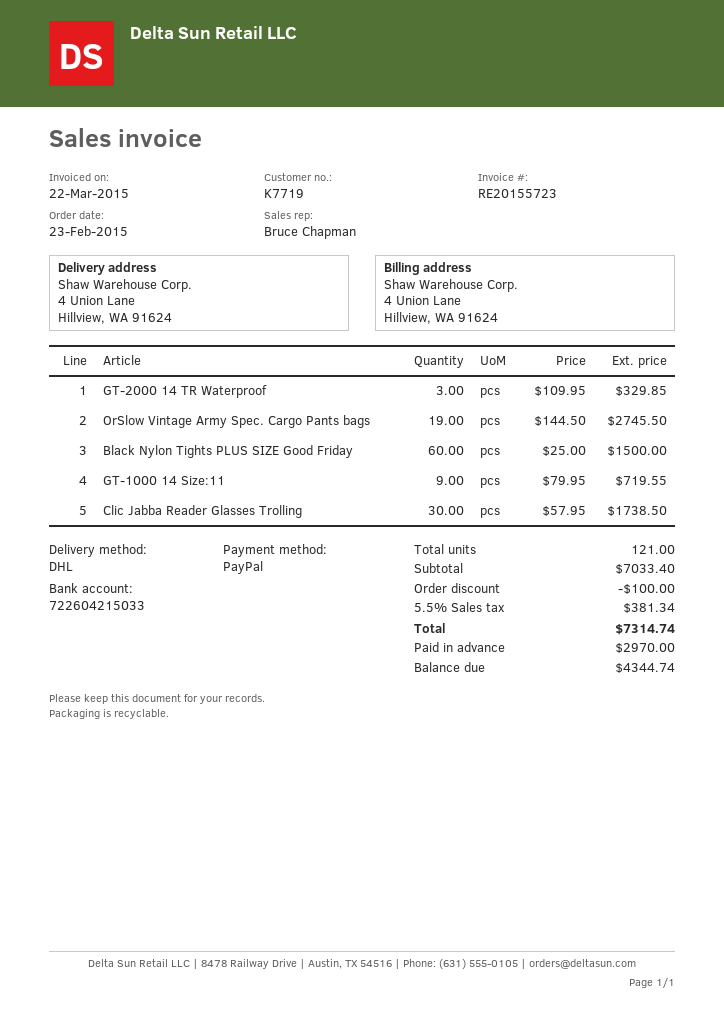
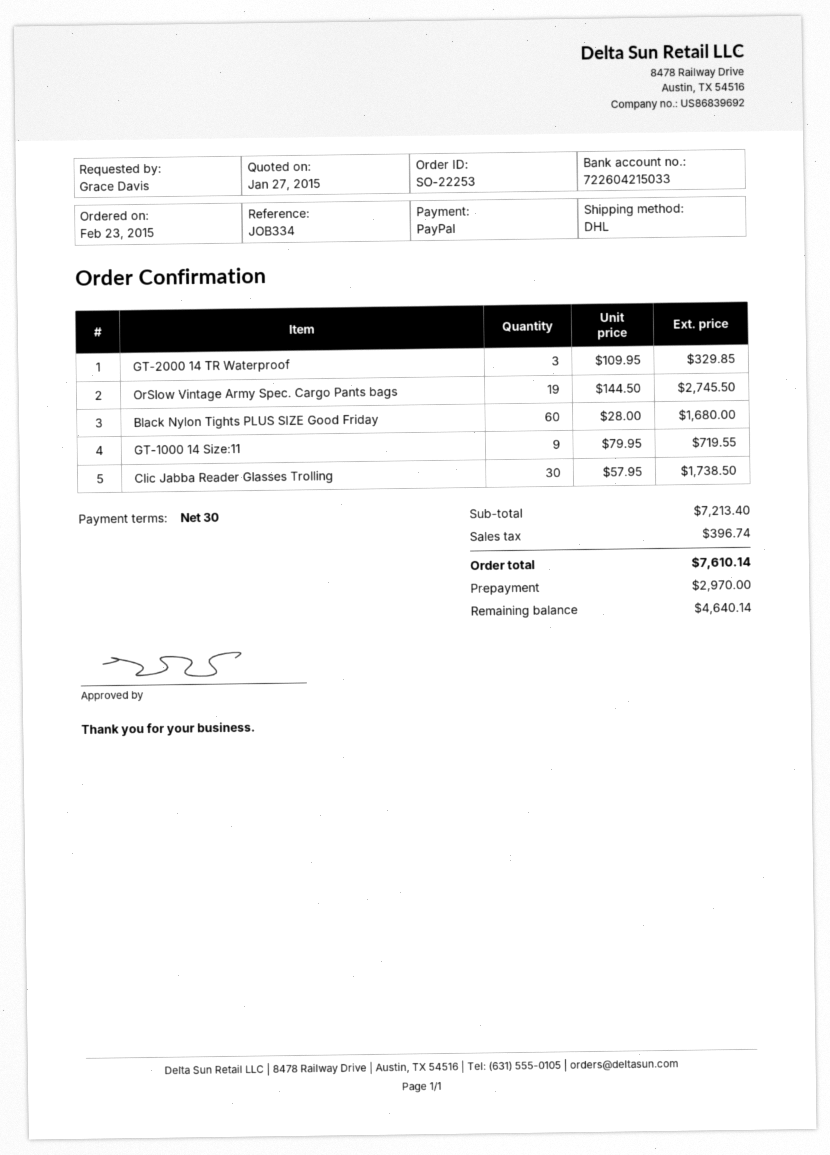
Black Nylon Tights PLUS SIZE Good Friday: 60 x 25.00 = 1500.00 -> 60 x 28.00 = 1680.00
subtotal: 7033.40 -> 7213.40
discount: 100.00 -> none
tax: 381.34 -> 396.74
total: 7314.74 -> 7610.14
balance: 4344.74 -> 4640.14

